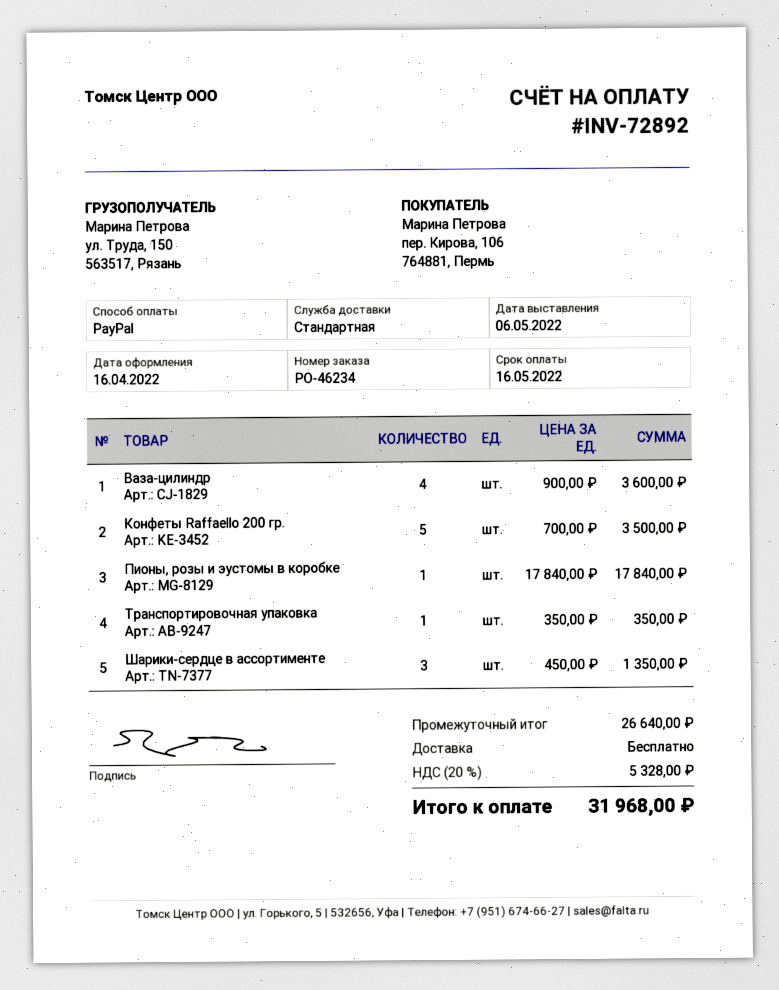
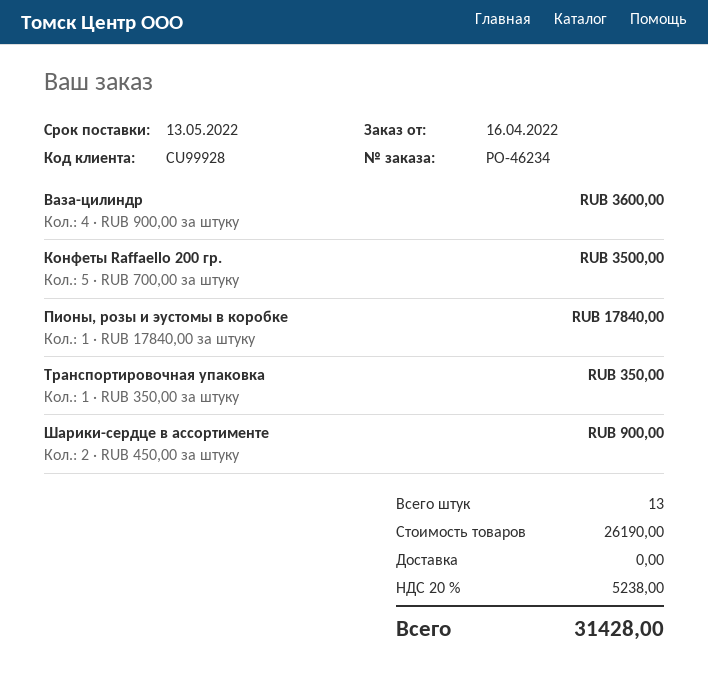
Шарики-сердце в ассортименте: 3 x 450.00 = 1350.00 -> 2 x 450.00 = 900.00
subtotal: 26640.00 -> 26190.00
tax: 20% = 5328.00 -> 20% = 5238.00
total: 31968.00 -> 31428.00

